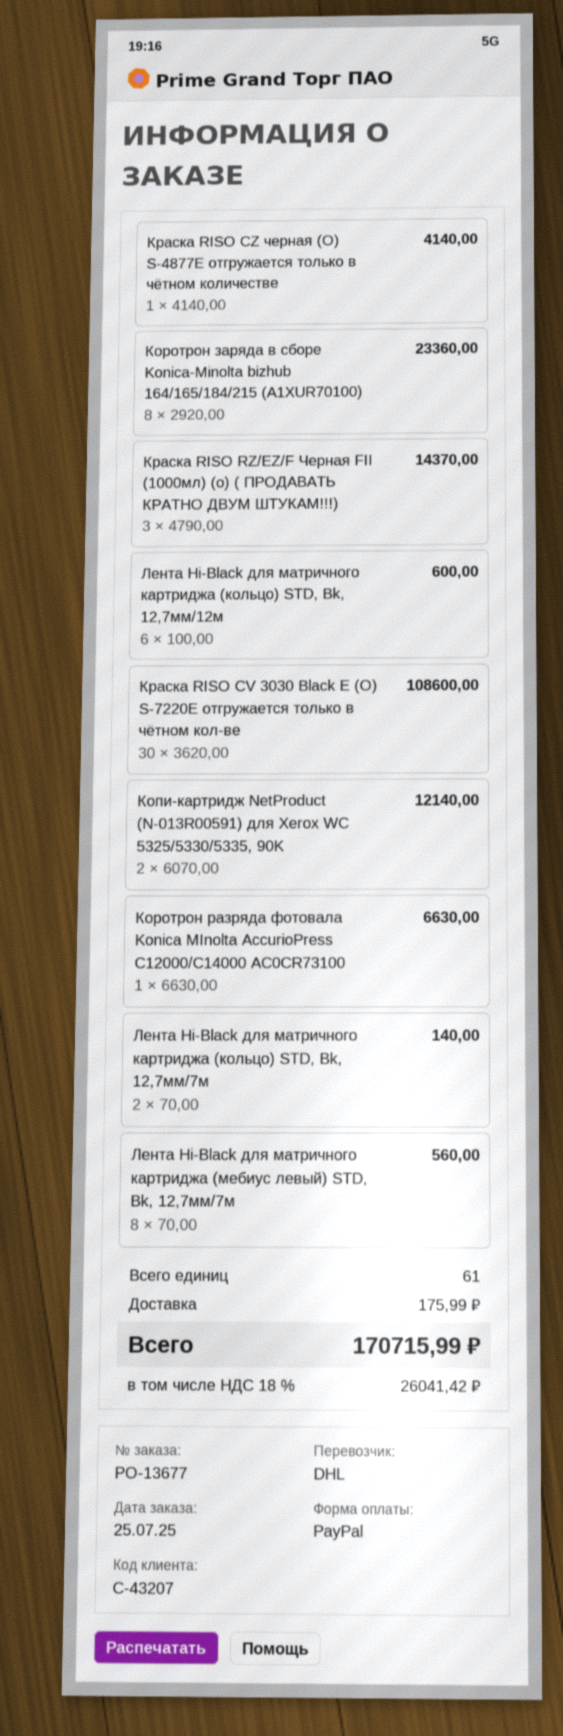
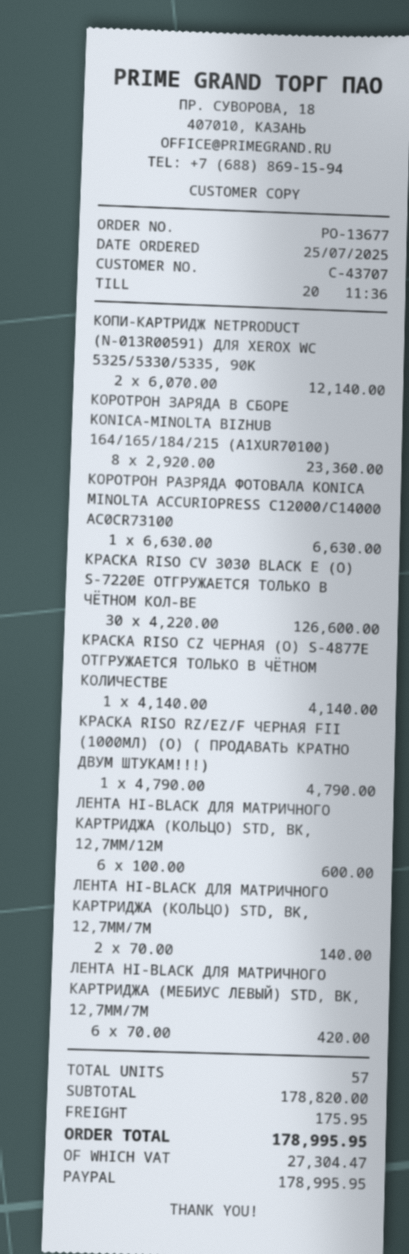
customer number: C-43207 -> C-43707
Краска RISO RZ/EZ/F Черная FII (1000мл) (o) ( ПРОДАВАТЬ КРАТНО ДВУМ ШТУКАМ!!!): 3 x 4790.00 = 14370.00 -> 1 x 4790.00 = 4790.00
Краска RISO CV 3030 Black E (O) S-7220E отгружается только в чётном кол-ве: 30 x 3620.00 = 108600.00 -> 30 x 4220.00 = 126600.00
Лента Hi-Black для матричного картриджа (мебиус левый) STD, Bk, 12,7мм/7м: 8 x 70.00 = 560.00 -> 6 x 70.00 = 420.00
total quantity: 61 -> 57
shipping: 175.99 -> 175.95
tax: 26041.42 -> 27304.47
total: 170715.99 -> 178995.95

